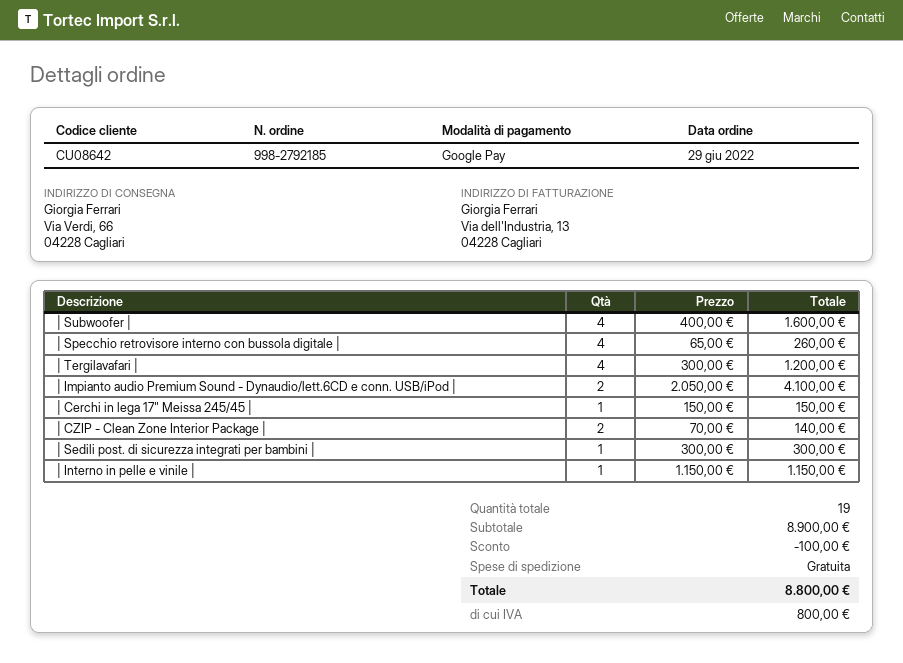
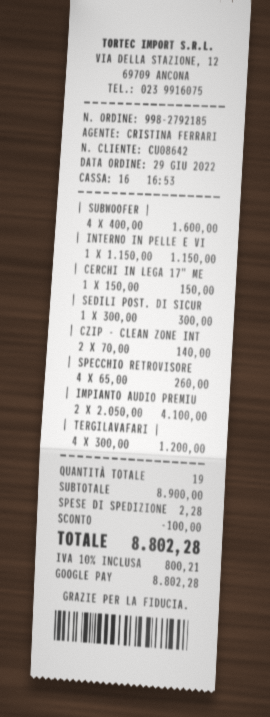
shipping: 0.00 -> 2.28
tax: 800.00 -> 800.21
total: 8800.00 -> 8802.28

